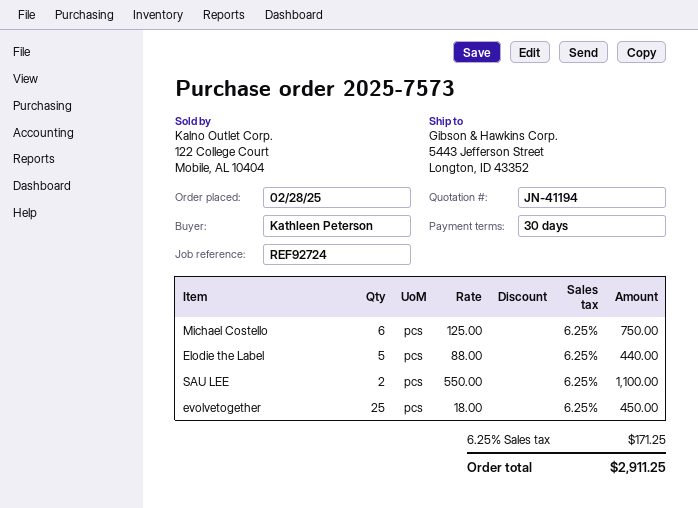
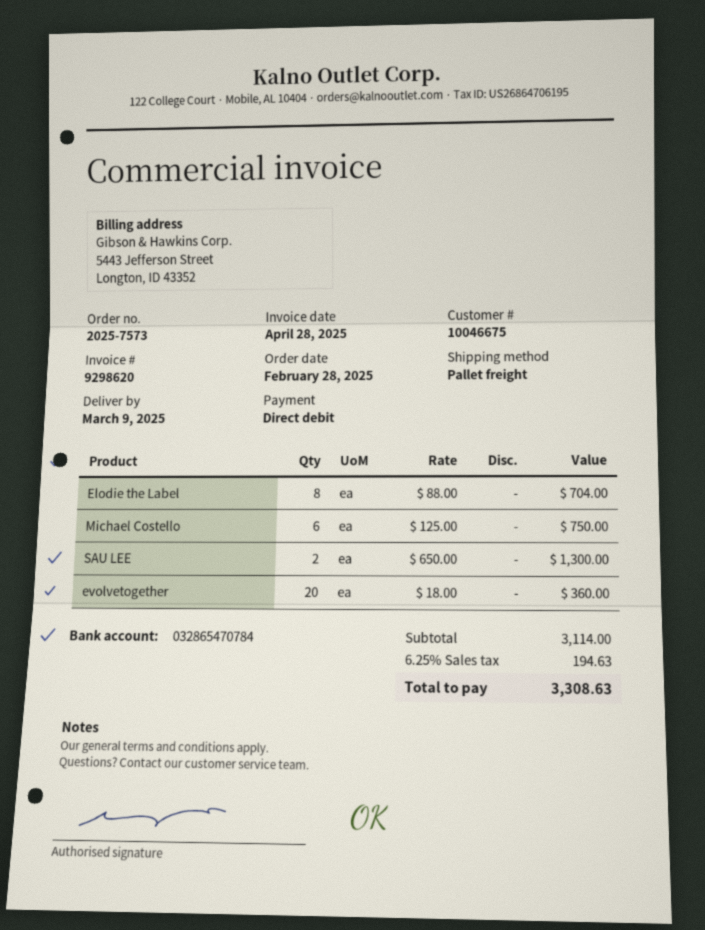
Elodie the Label: 5 x 88.00 = 440.00 -> 8 x 88.00 = 704.00
SAU LEE: 2 x 550.00 = 1100.00 -> 2 x 650.00 = 1300.00
evolvetogether: 25 x 18.00 = 450.00 -> 20 x 18.00 = 360.00
tax: 6.25% = 171.25 -> 6.25% = 194.63
total: 2911.25 -> 3308.63

